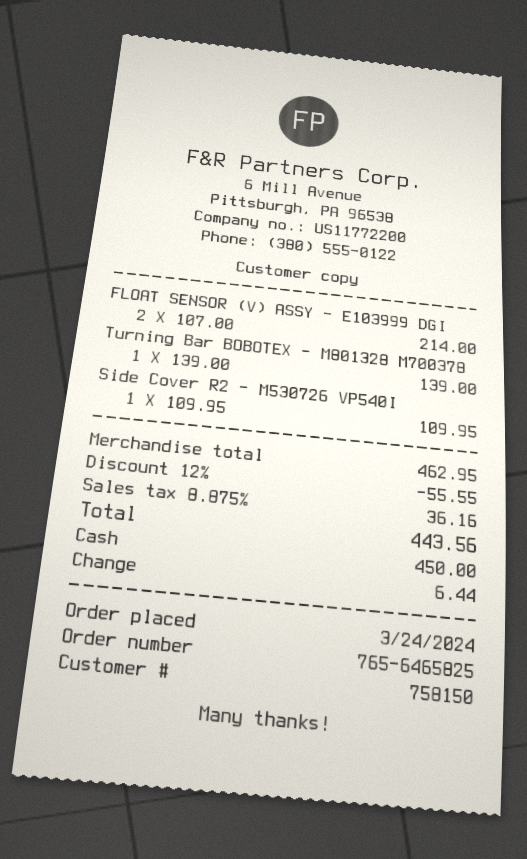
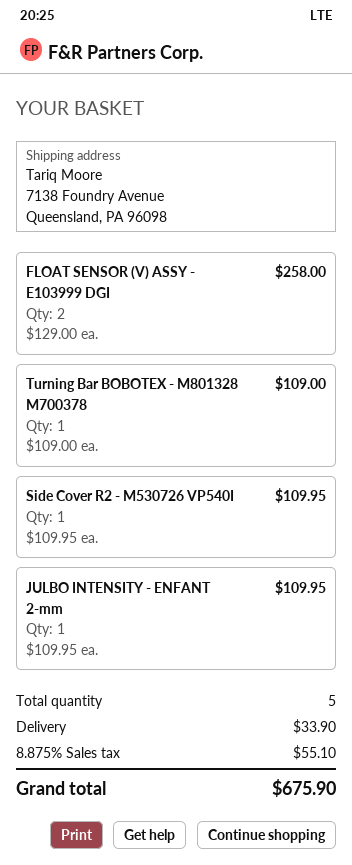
FLOAT SENSOR (V) ASSY - E103999 DGI: 2 x 107.00 = 214.00 -> 2 x 129.00 = 258.00
Turning Bar BOBOTEX - M801328 M700378: 1 x 139.00 = 139.00 -> 1 x 109.00 = 109.00
JULBO INTENSITY - ENFANT 2-mm: none -> 1 x 109.95 = 109.95
discount: 12% = 55.55 -> none
shipping: none -> 33.90
tax: 8.875% = 36.16 -> 8.875% = 55.10
total: 443.56 -> 675.90

